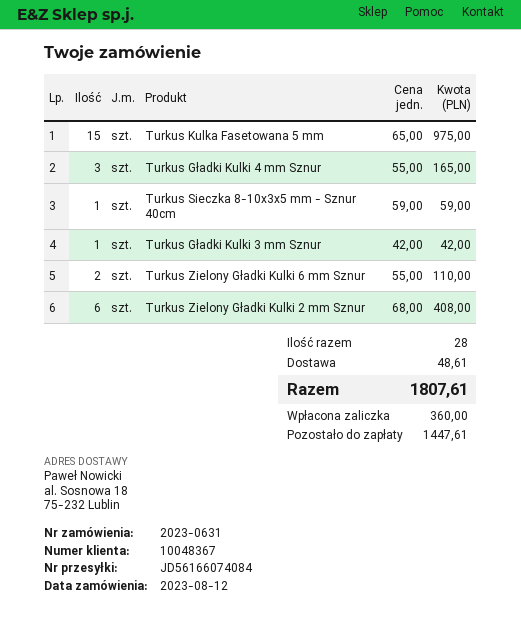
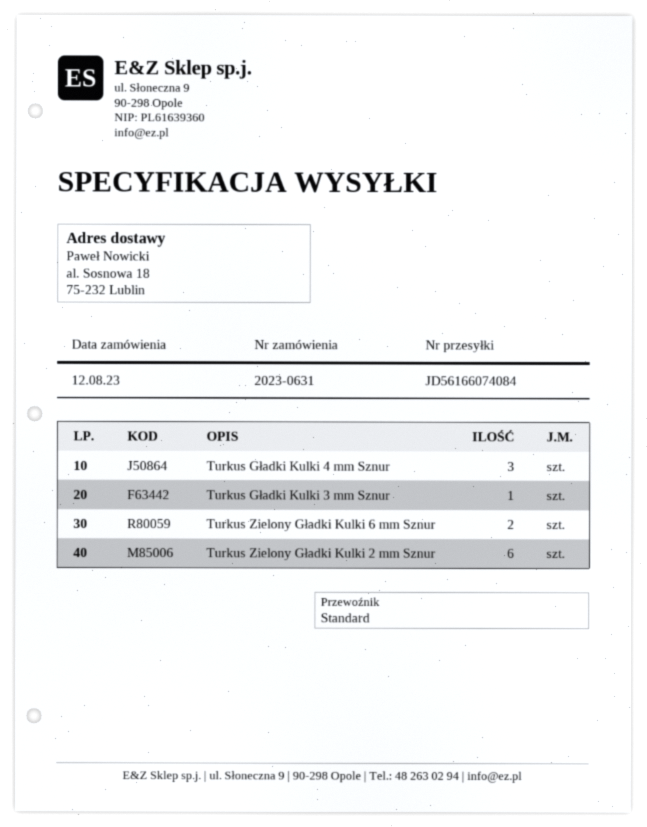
Turkus Kulka Fasetowana 5 mm: 15 -> none
Turkus Sieczka 8-10x3x5 mm - Sznur 40cm: 1 -> none

